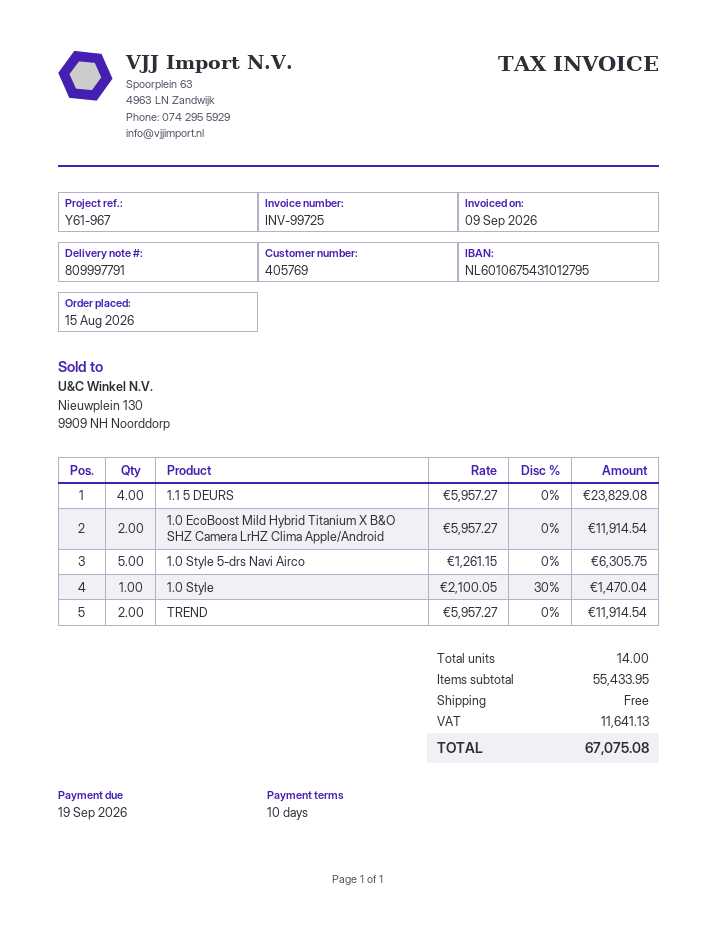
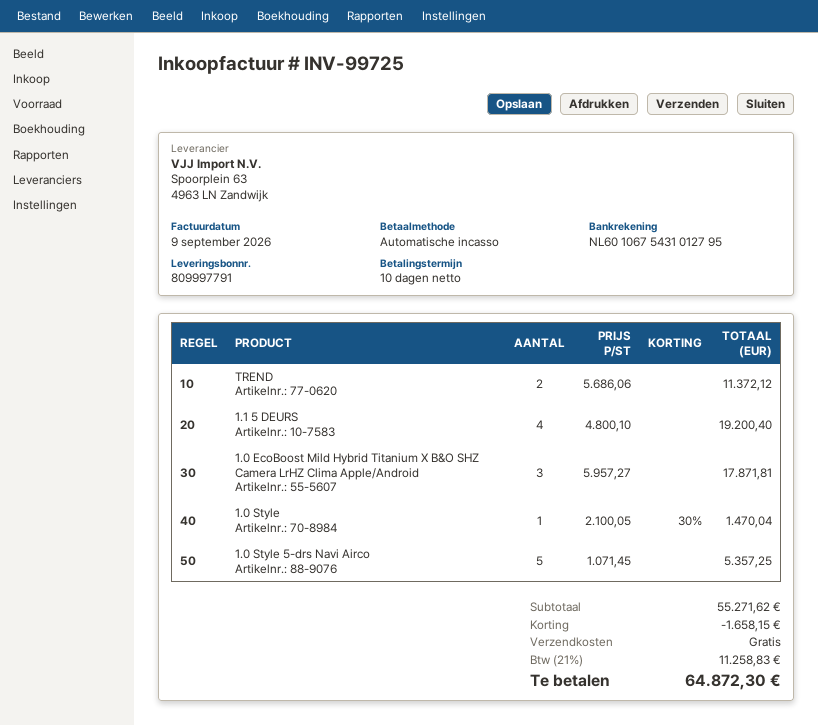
1.1 5 DEURS: 4 x 5957.27 = 23829.08 -> 4 x 4800.10 = 19200.40
1.0 EcoBoost Mild Hybrid Titanium X B&O SHZ Camera LrHZ Clima Apple/Android: 2 x 5957.27 = 11914.54 -> 3 x 5957.27 = 17871.81
1.0 Style 5-drs Navi Airco: 5 x 1261.15 = 6305.75 -> 5 x 1071.45 = 5357.25
TREND: 2 x 5957.27 = 11914.54 -> 2 x 5686.06 = 11372.12
subtotal: 55433.95 -> 55271.62
discount: none -> 1658.15
tax: 11641.13 -> 11258.83
total: 67075.08 -> 64872.30

